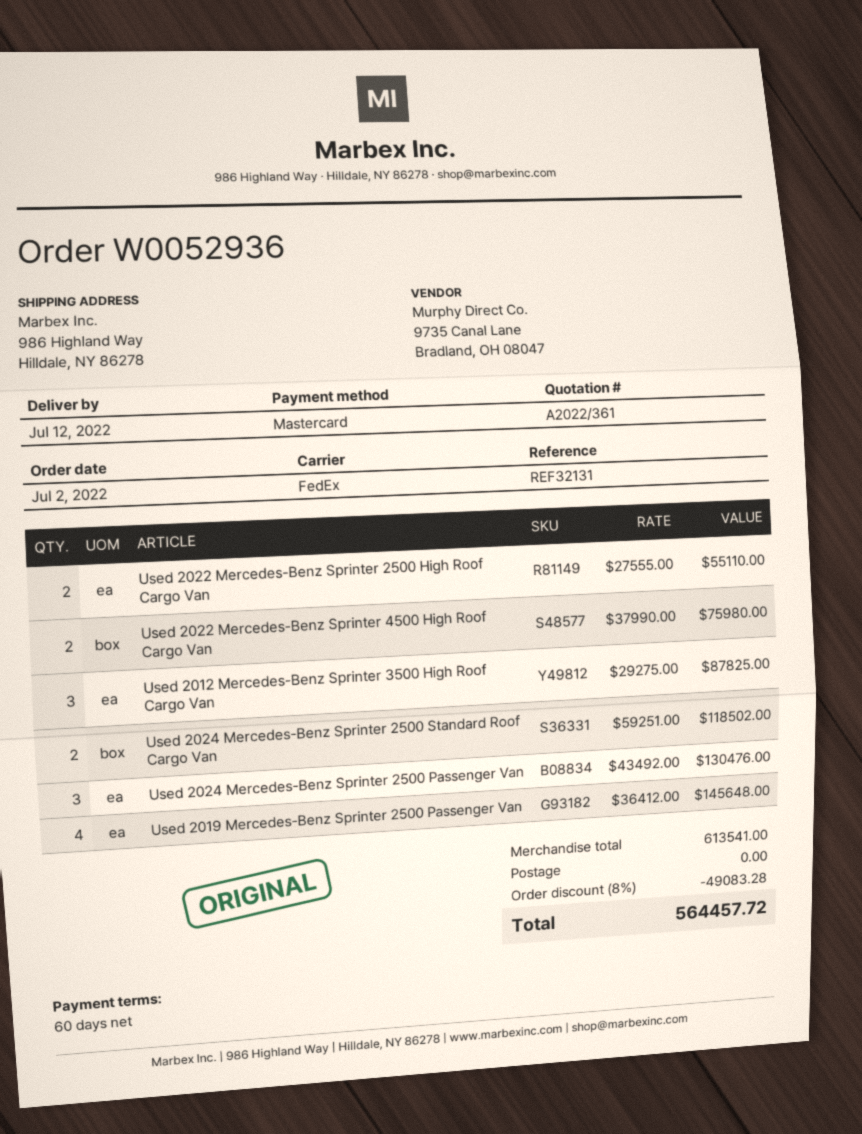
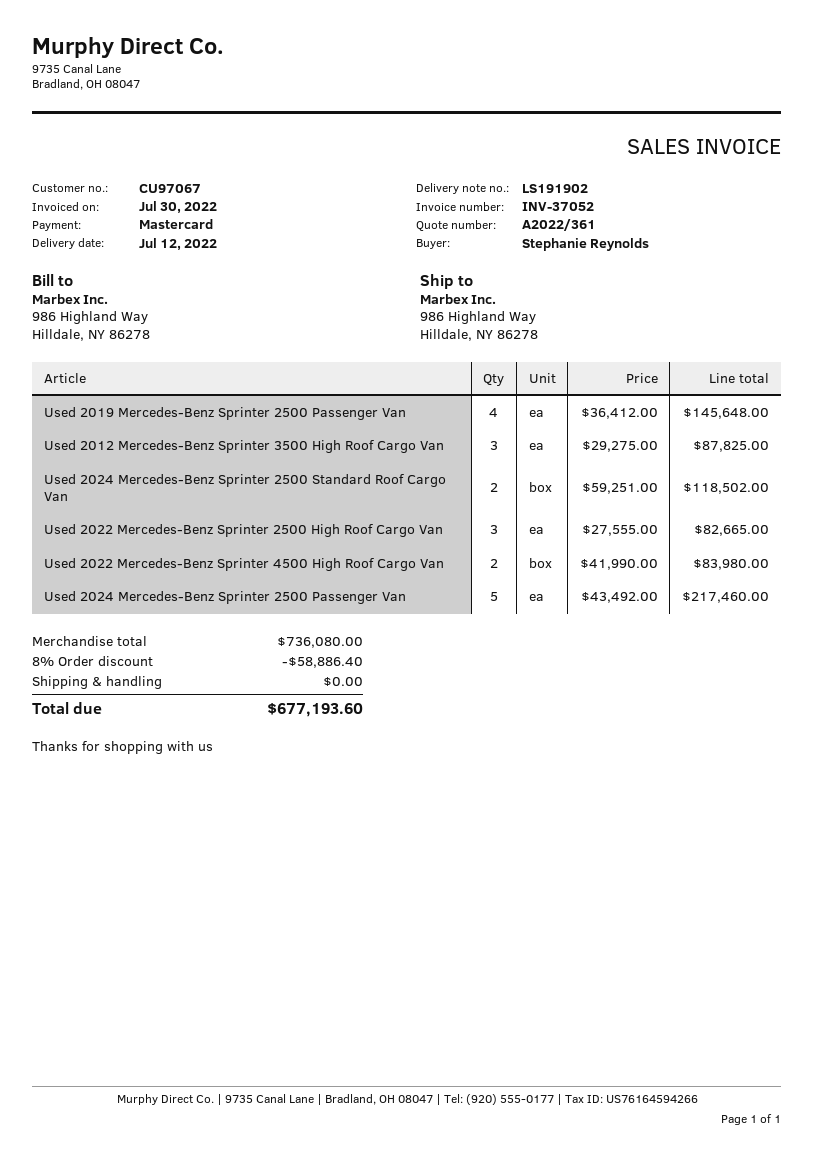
Used 2022 Mercedes-Benz Sprinter 2500 High Roof Cargo Van: 2 x 27555.00 = 55110.00 -> 3 x 27555.00 = 82665.00
Used 2022 Mercedes-Benz Sprinter 4500 High Roof Cargo Van: 2 x 37990.00 = 75980.00 -> 2 x 41990.00 = 83980.00
Used 2024 Mercedes-Benz Sprinter 2500 Passenger Van: 3 x 43492.00 = 130476.00 -> 5 x 43492.00 = 217460.00
subtotal: 613541.00 -> 736080.00
discount: 8% = 49083.28 -> 8% = 58886.40
total: 564457.72 -> 677193.60

